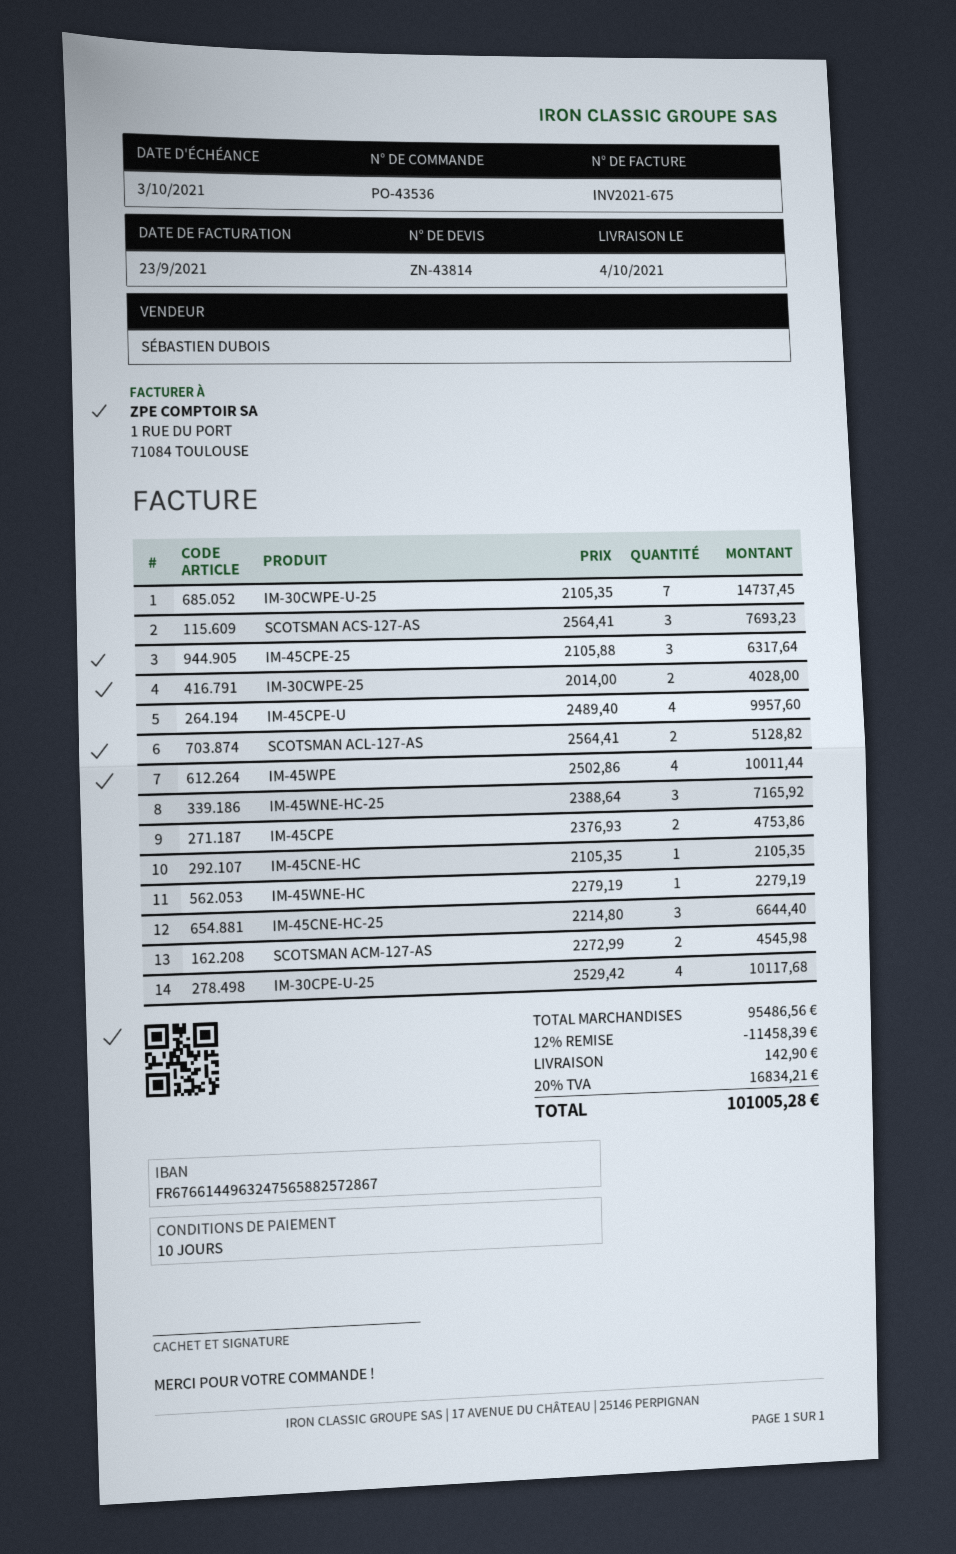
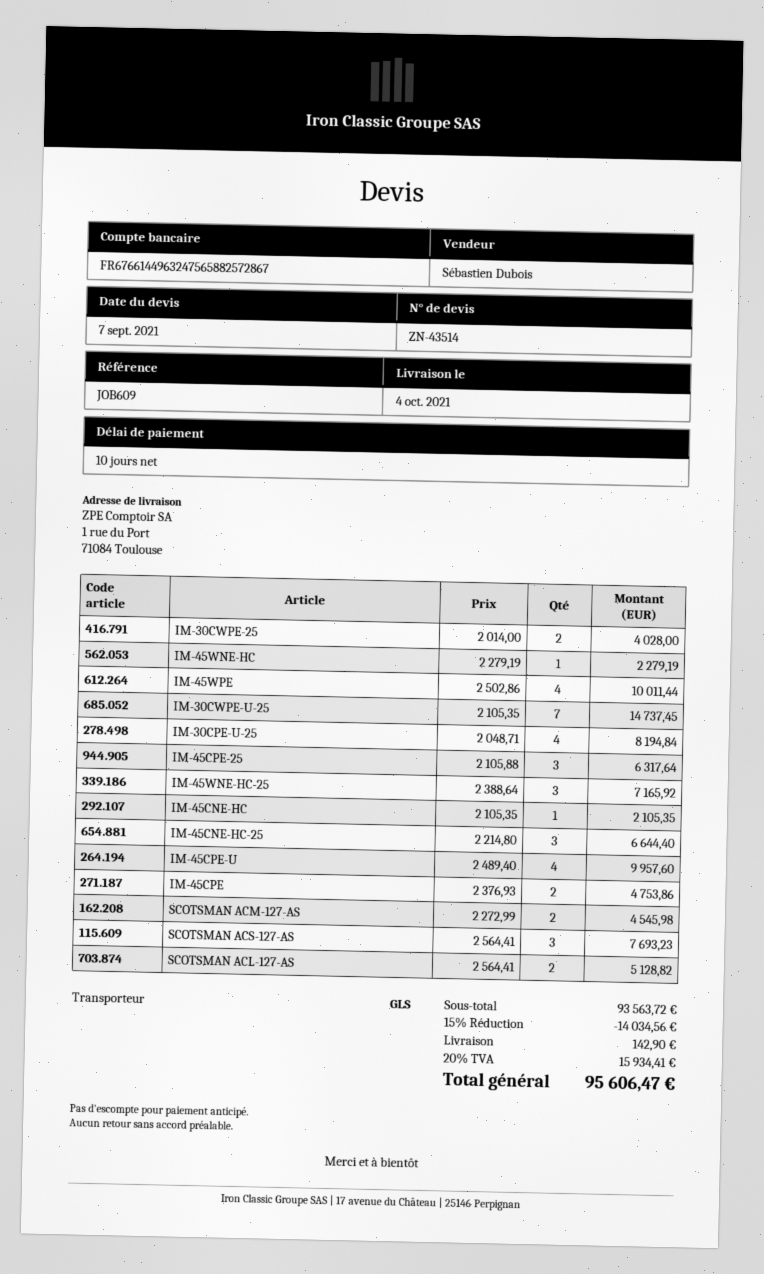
quote number: ZN-43814 -> ZN-43514
IM-30CPE-U-25: 4 x 2529.42 = 10117.68 -> 4 x 2048.71 = 8194.84
subtotal: 95486.56 -> 93563.72
discount: 12% = 11458.39 -> 15% = 14034.56
tax: 20% = 16834.21 -> 20% = 15934.41
total: 101005.28 -> 95606.47

